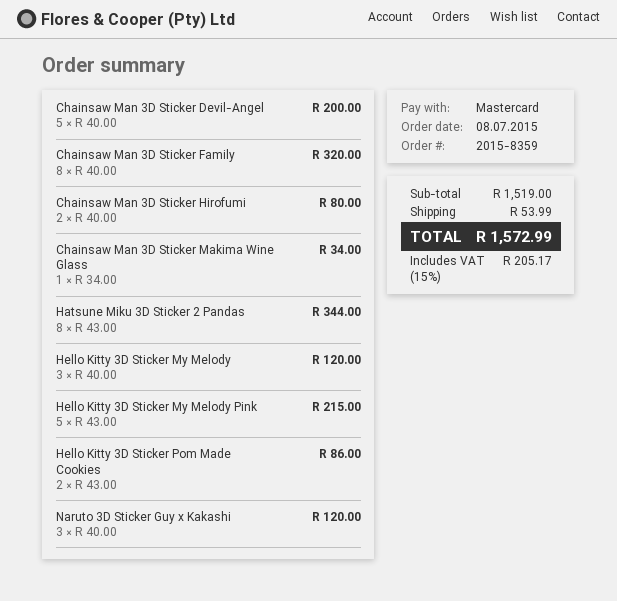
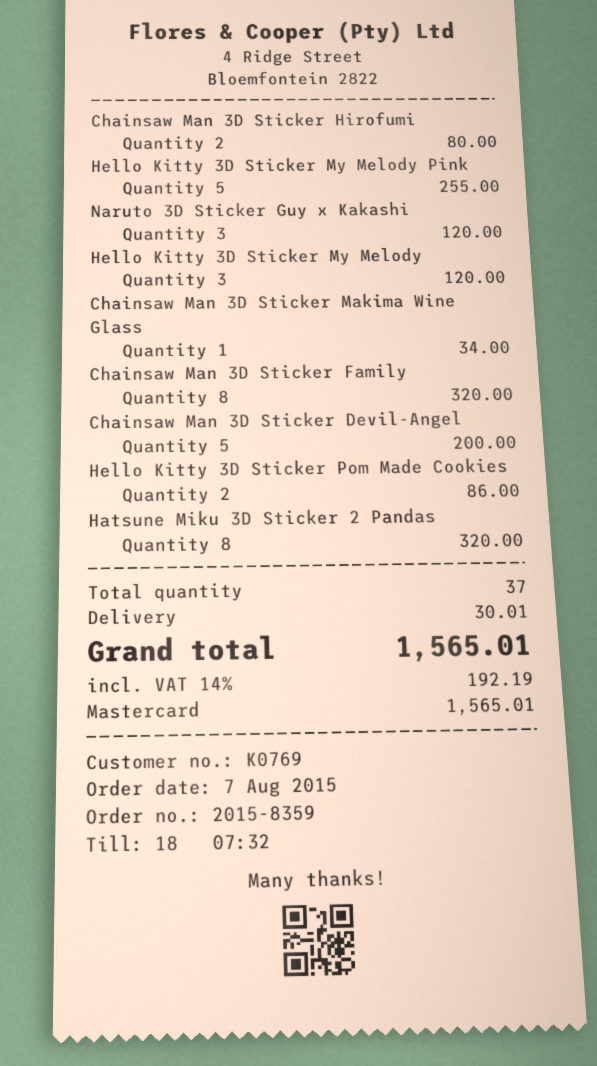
order date: 2015-07-08 -> 2015-08-07
Hatsune Miku 3D Sticker 2 Pandas: 8 for 344.00 -> 8 for 320.00
Hello Kitty 3D Sticker My Melody Pink: 5 for 215.00 -> 5 for 255.00
shipping: 53.99 -> 30.01
tax: 15% = 205.17 -> 14% = 192.19
total: 1572.99 -> 1565.01

